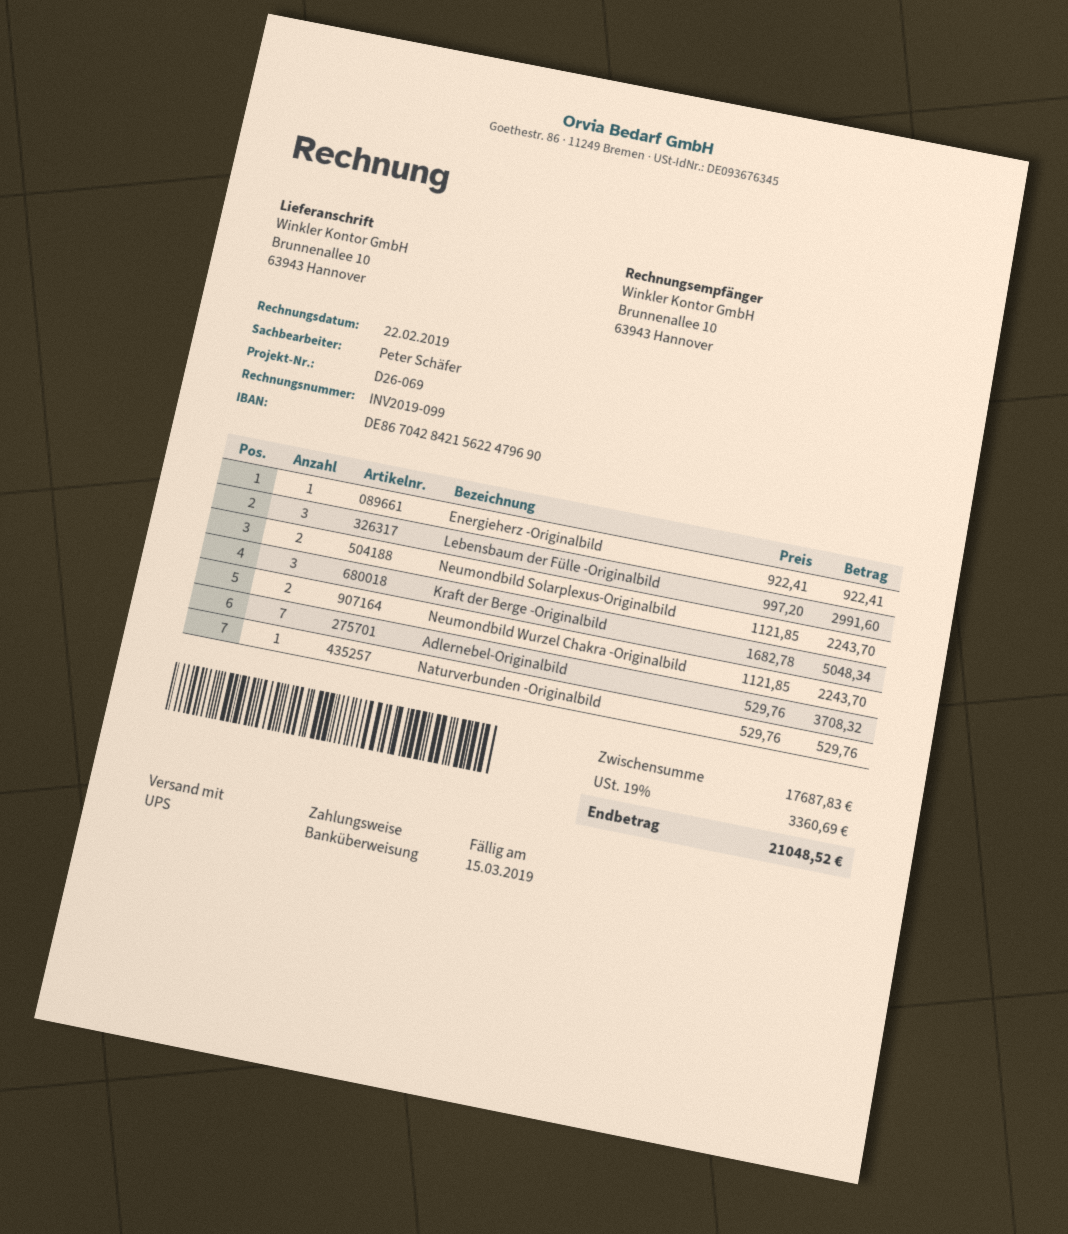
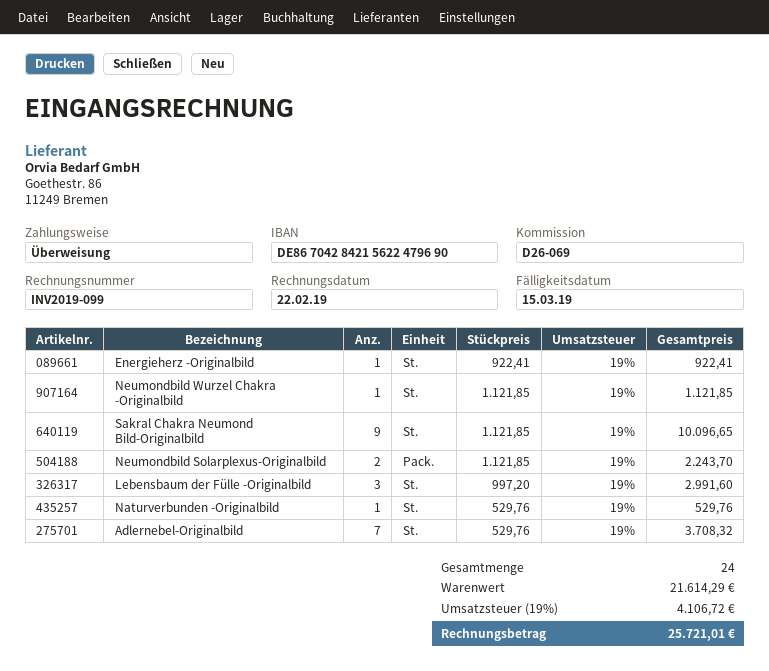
Kraft der Berge -Originalbild: 3 x 1682.78 = 5048.34 -> none
Neumondbild Wurzel Chakra -Originalbild: 2 x 1121.85 = 2243.70 -> 1 x 1121.85 = 1121.85
Sakral Chakra Neumond Bild-Originalbild: none -> 9 x 1121.85 = 10096.65
subtotal: 17687.83 -> 21614.29
tax: 19% = 3360.69 -> 19% = 4106.72
total: 21048.52 -> 25721.01

